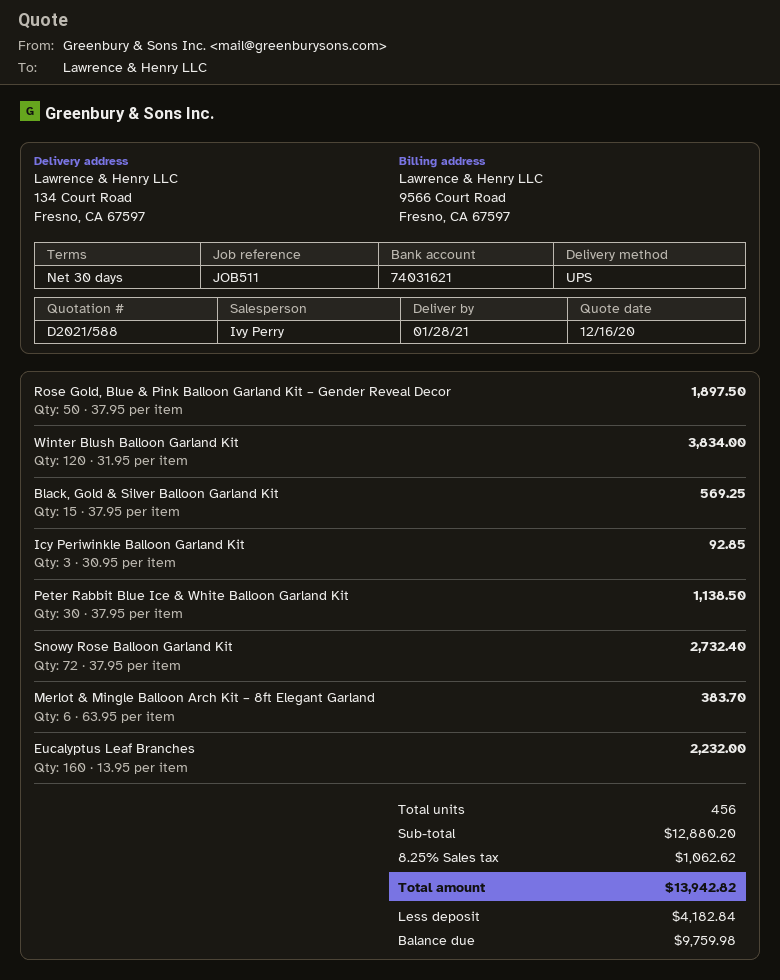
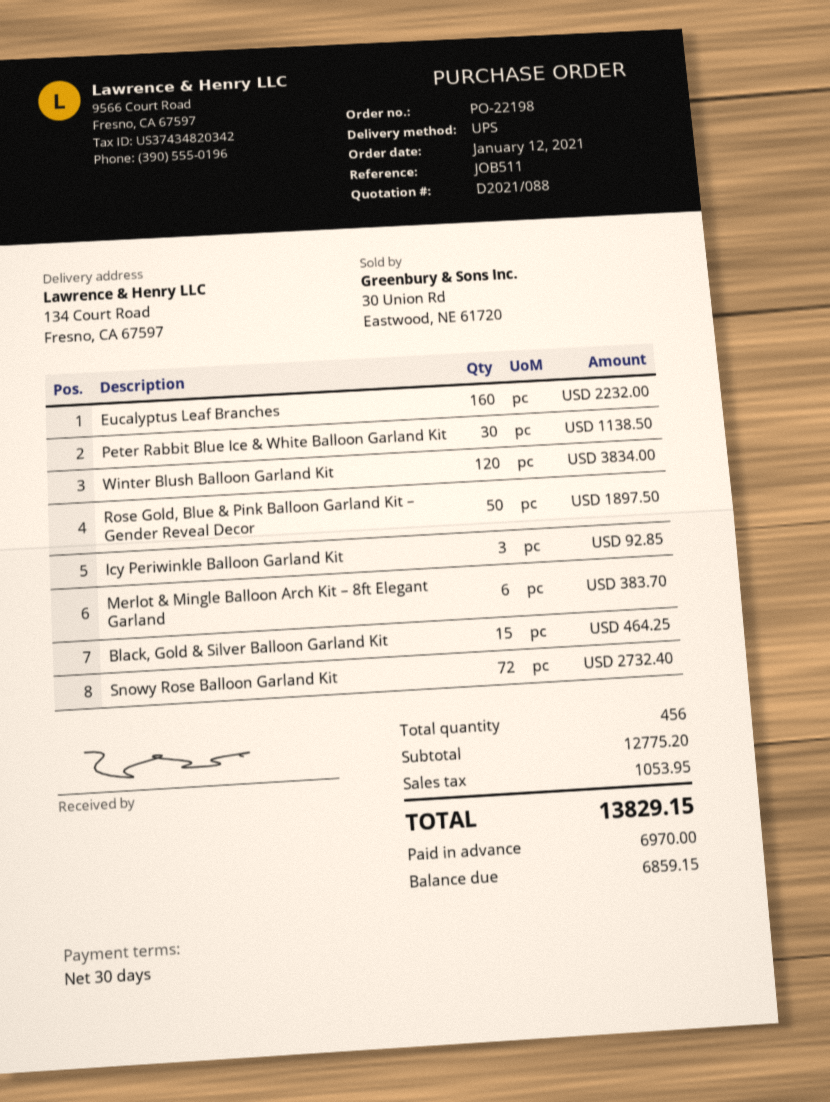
quote number: D2021/588 -> D2021/088
Black, Gold & Silver Balloon Garland Kit: 15 for 569.25 -> 15 for 464.25
subtotal: 12880.20 -> 12775.20
tax: 1062.62 -> 1053.95
total: 13942.82 -> 13829.15
deposit: 4182.84 -> 6970.00
balance: 9759.98 -> 6859.15

